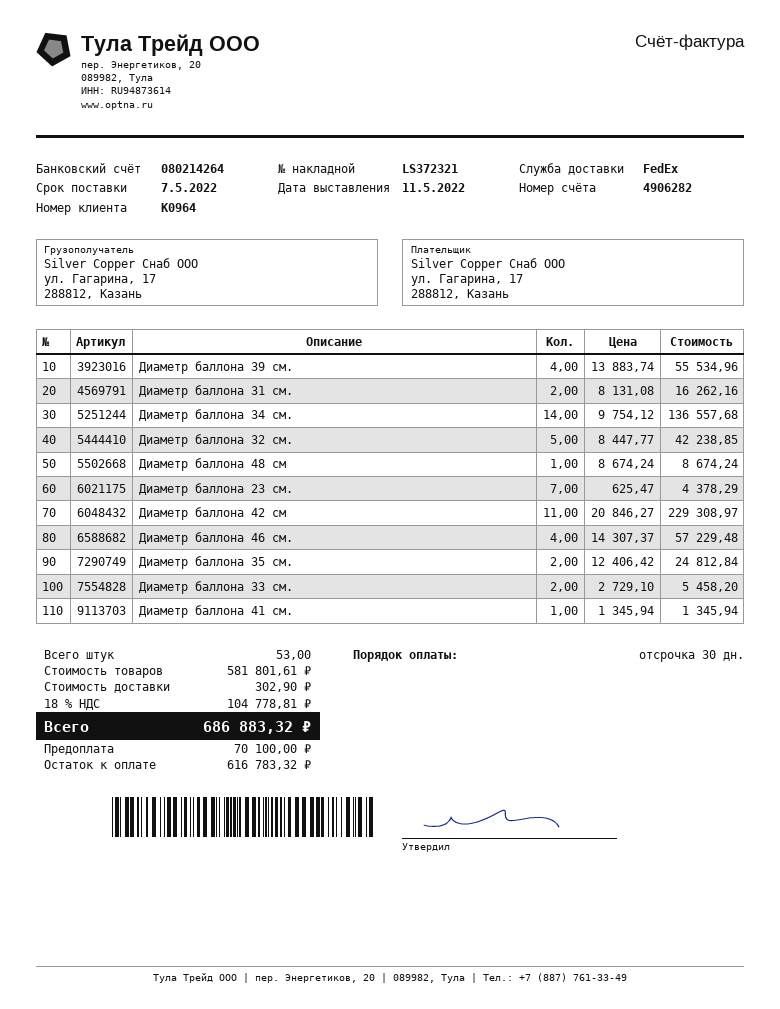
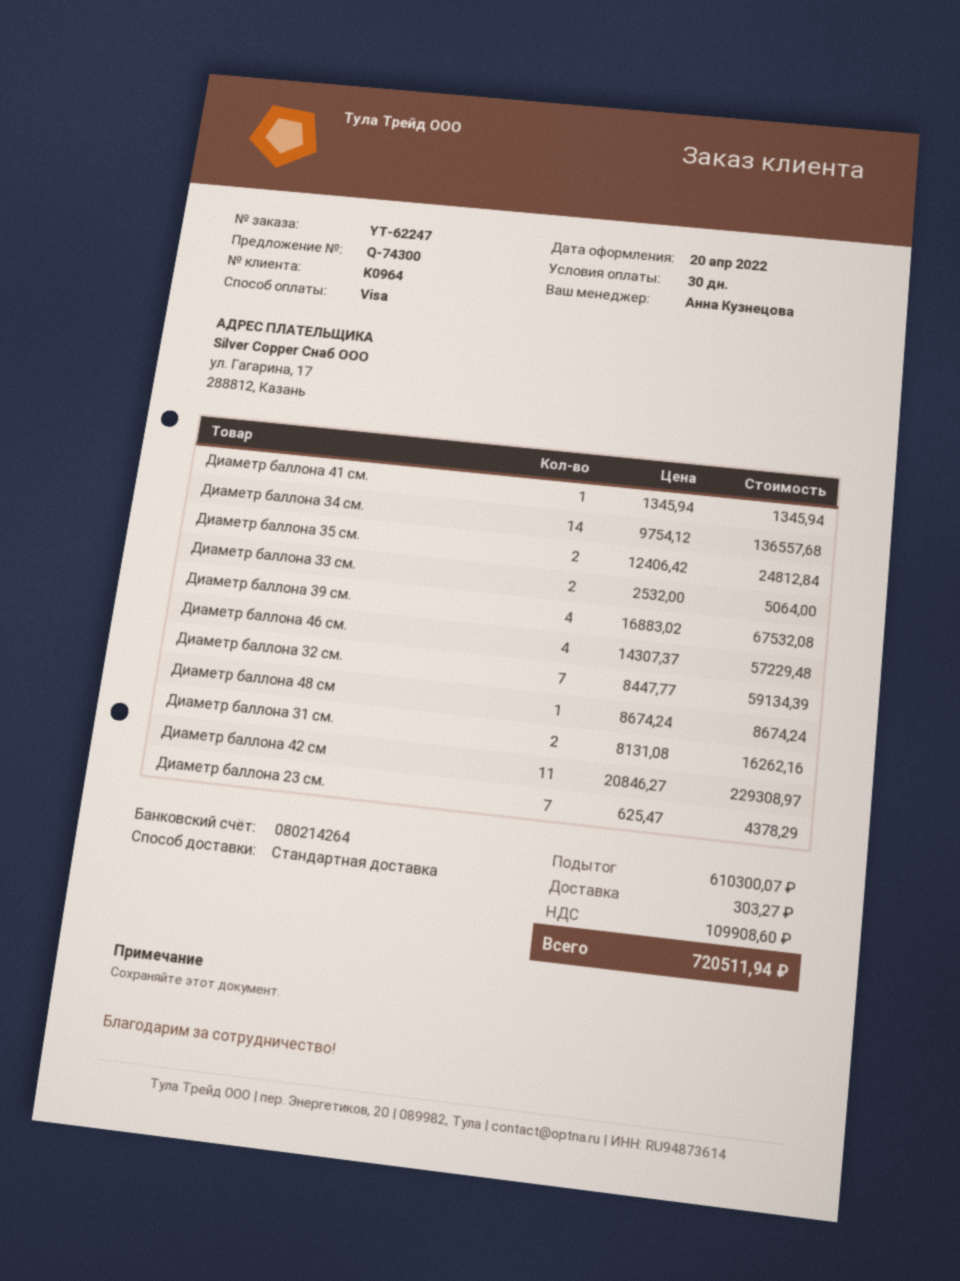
shipping method: FedEx -> standard
Диаметр баллона 39 см.: 4 x 13883.74 = 55534.96 -> 4 x 16883.02 = 67532.08
Диаметр баллона 32 см.: 5 x 8447.77 = 42238.85 -> 7 x 8447.77 = 59134.39
Диаметр баллона 33 см.: 2 x 2729.10 = 5458.20 -> 2 x 2532.00 = 5064.00
subtotal: 581801.61 -> 610300.07
shipping: 302.90 -> 303.27
tax: 104778.81 -> 109908.60
total: 686883.32 -> 720511.94

